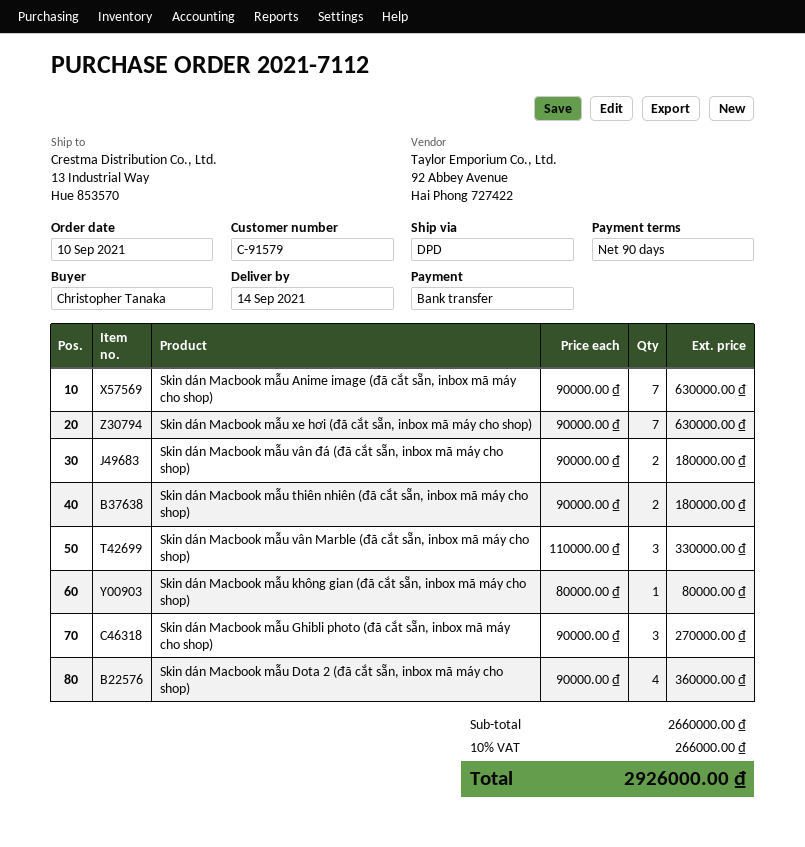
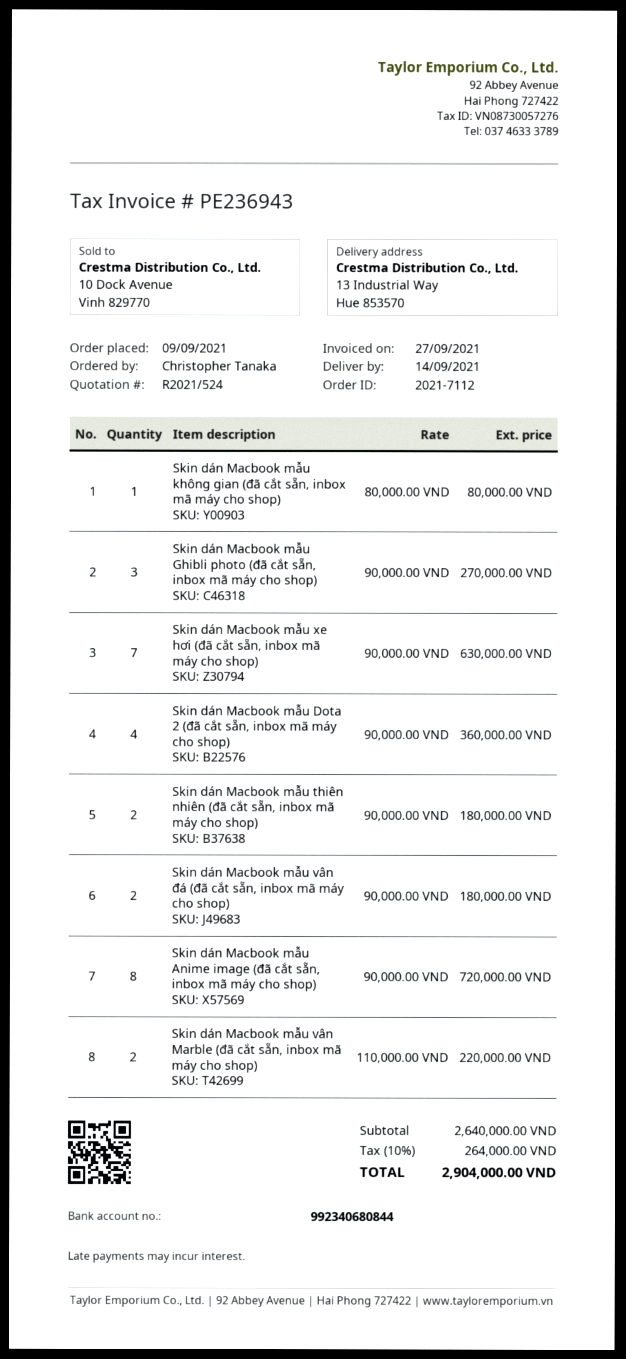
order date: 2021-09-10 -> 2021-09-09
Skin dán Macbook mẫu Anime image (đã cắt sẵn, inbox mã máy cho shop): 7 x 90000.00 = 630000.00 -> 8 x 90000.00 = 720000.00
Skin dán Macbook mẫu vân Marble (đã cắt sẵn, inbox mã máy cho shop): 3 x 110000.00 = 330000.00 -> 2 x 110000.00 = 220000.00
subtotal: 2660000.00 -> 2640000.00
tax: 10% = 266000.00 -> 10% = 264000.00
total: 2926000.00 -> 2904000.00

